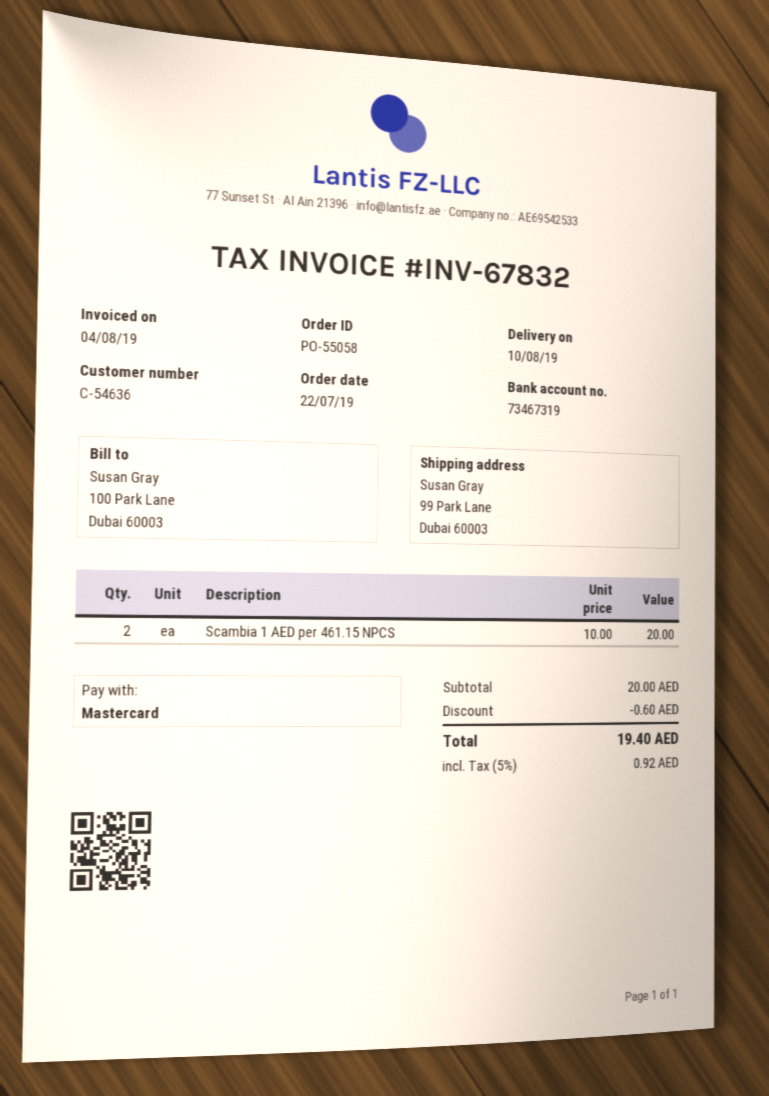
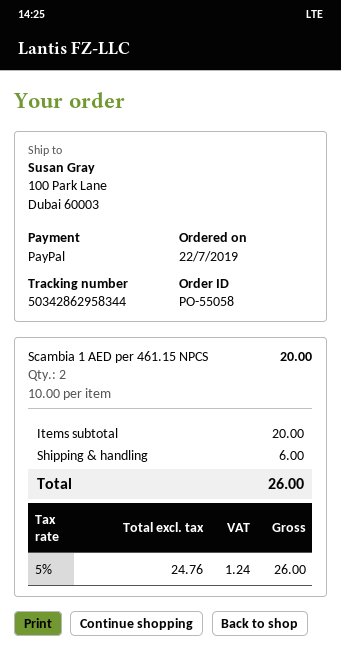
payment method: Mastercard -> PayPal
ship to: 99 Park Lane, Dubai 60003 -> 100 Park Lane, Dubai 60003
discount: 0.60 -> none
shipping: none -> 6.00
tax: 5% = 0.92 -> 5% = 1.24
total: 19.40 -> 26.00

